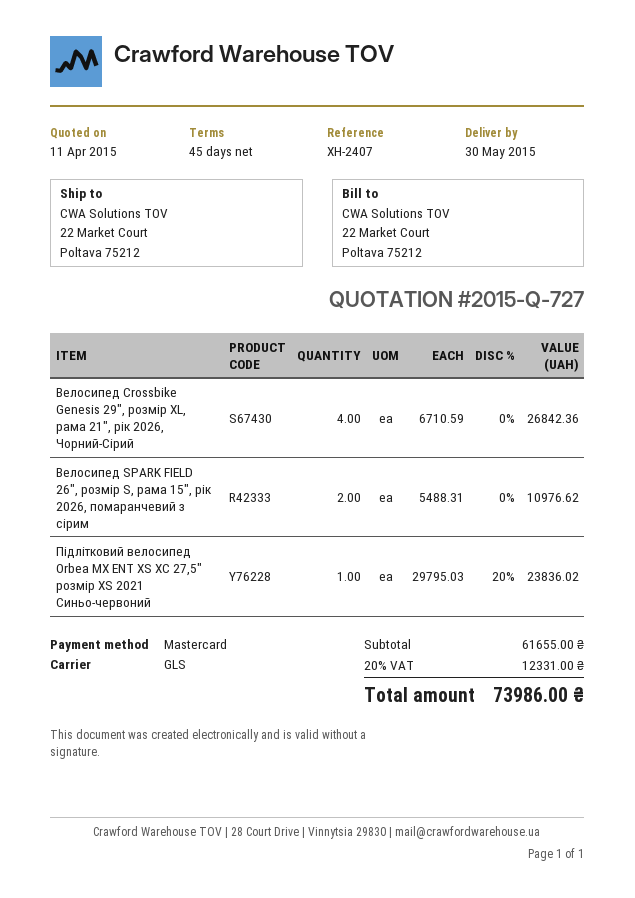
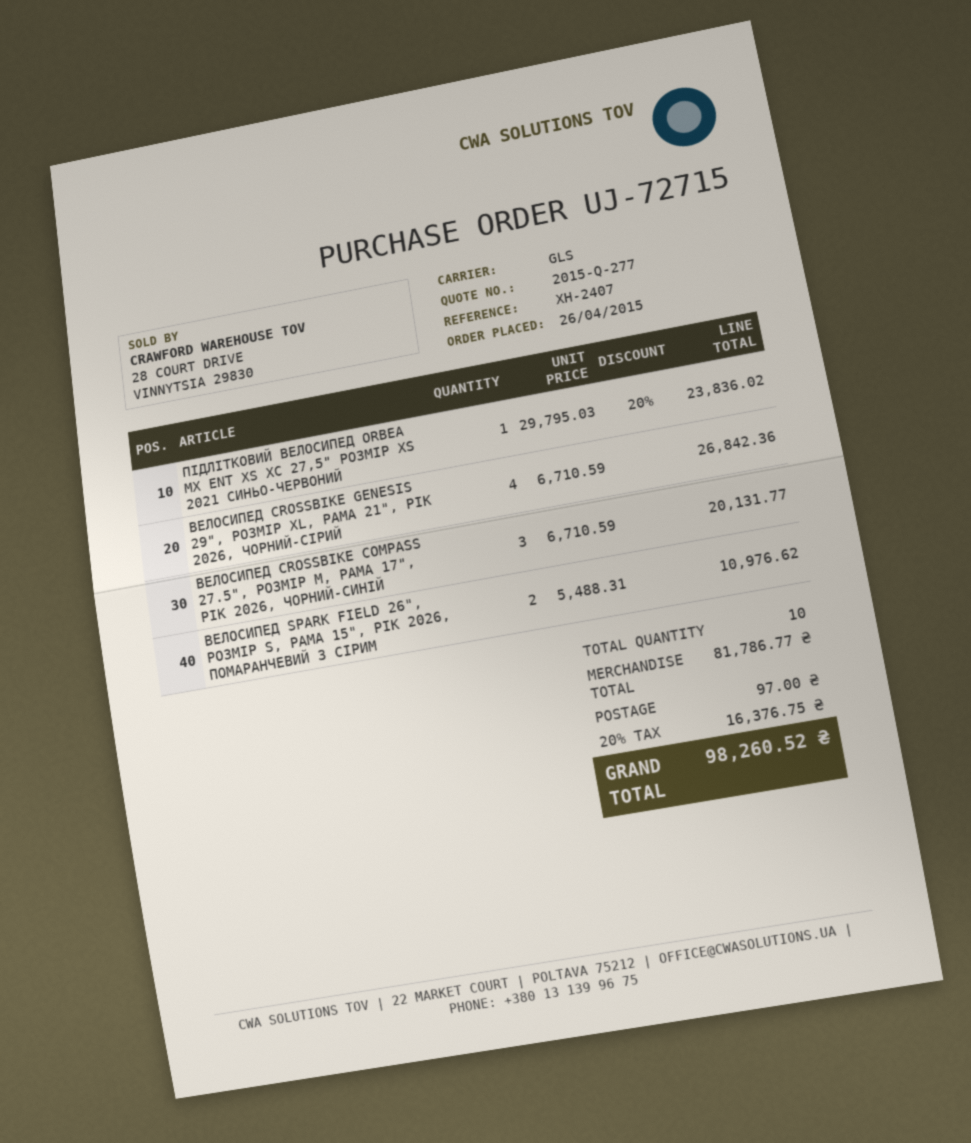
quote number: 2015-Q-727 -> 2015-Q-277
ВЕЛОСИПЕД CROSSBIKE COMPASS 27.5", РОЗМІР M, РАМА 17", РІК 2026, ЧОРНИЙ-СИНІЙ: none -> 3 x 6710.59 = 20131.77
subtotal: 61655.00 -> 81786.77
shipping: none -> 97.00
tax: 20% = 12331.00 -> 20% = 16376.75
total: 73986.00 -> 98260.52

